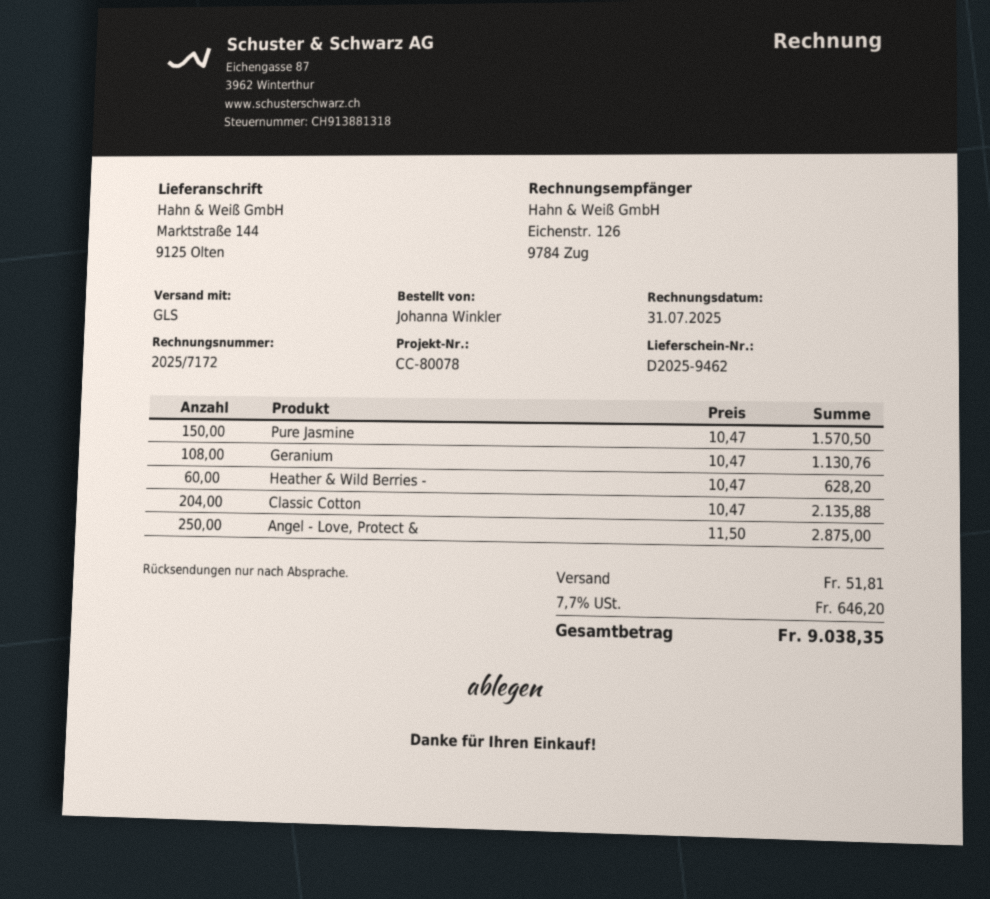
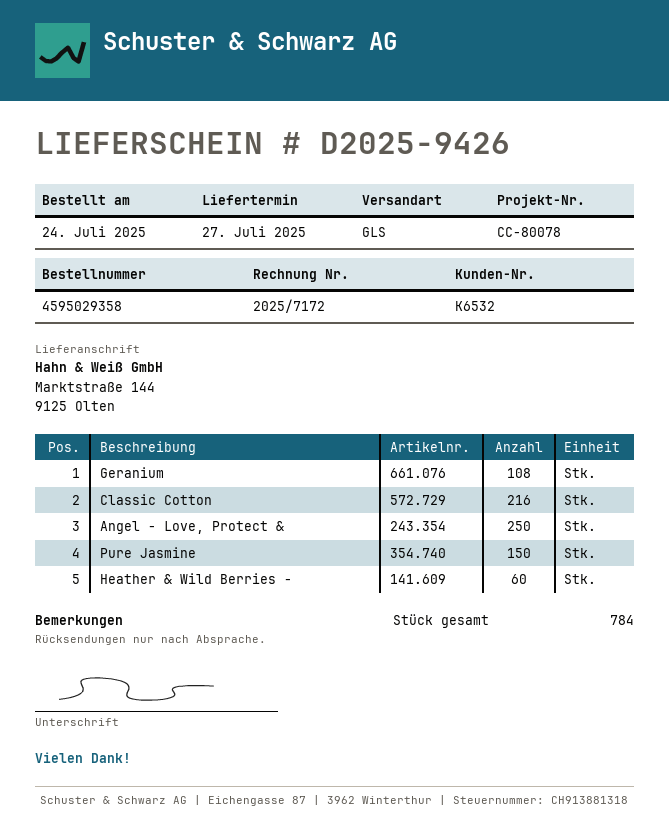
delivery note number: D2025-9462 -> D2025-9426
Classic Cotton: 204 -> 216

